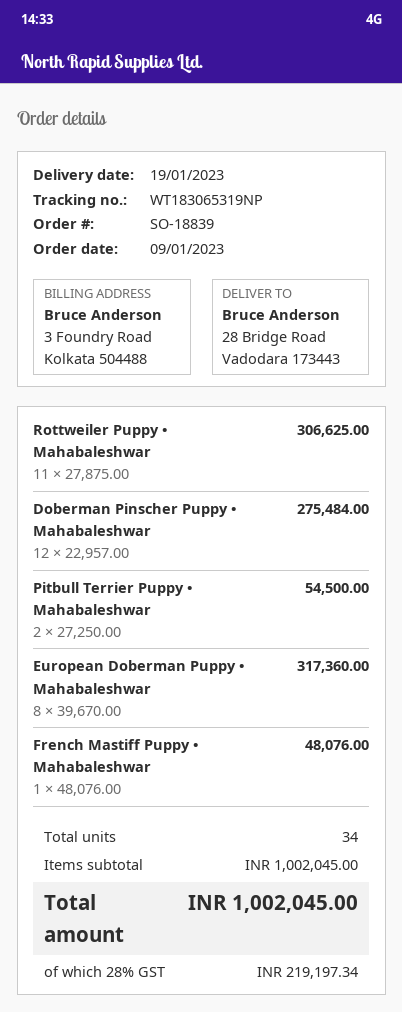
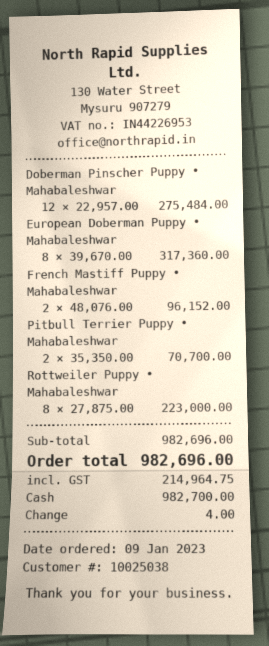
Rottweiler Puppy • Mahabaleshwar: 11 x 27875.00 = 306625.00 -> 8 x 27875.00 = 223000.00
Pitbull Terrier Puppy • Mahabaleshwar: 2 x 27250.00 = 54500.00 -> 2 x 35350.00 = 70700.00
French Mastiff Puppy • Mahabaleshwar: 1 x 48076.00 = 48076.00 -> 2 x 48076.00 = 96152.00
subtotal: 1002045.00 -> 982696.00
tax: 219197.34 -> 214964.75
total: 1002045.00 -> 982696.00

